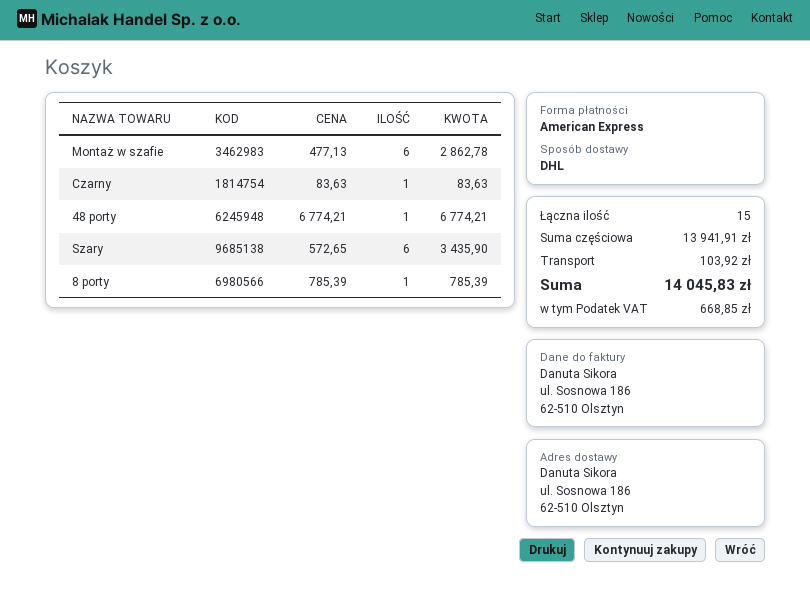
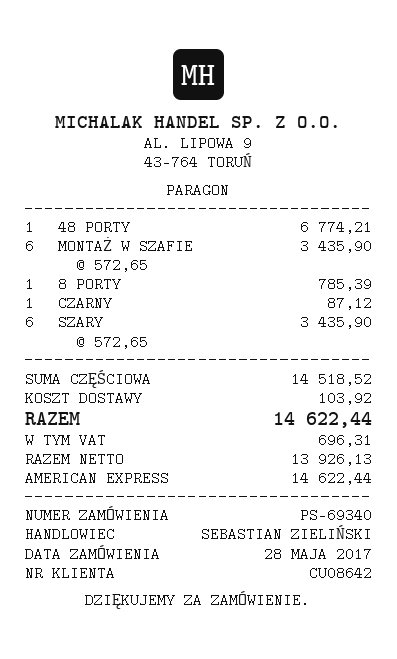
Montaż w szafie: 6 x 477.13 = 2862.78 -> 6 x 572.65 = 3435.90
Czarny: 1 x 83.63 = 83.63 -> 1 x 87.12 = 87.12
subtotal: 13941.91 -> 14518.52
tax: 668.85 -> 696.31
total: 14045.83 -> 14622.44

